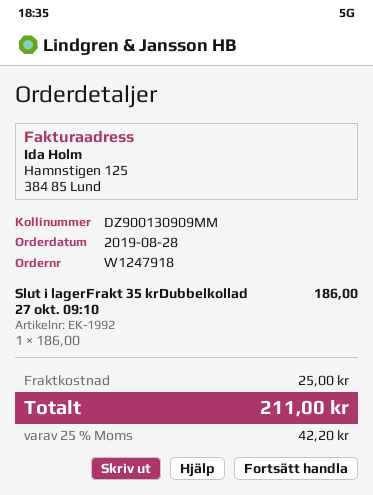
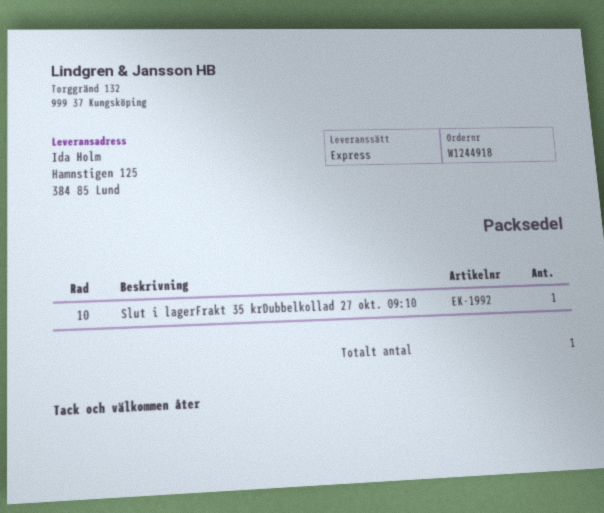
order number: W1247918 -> W1244918

